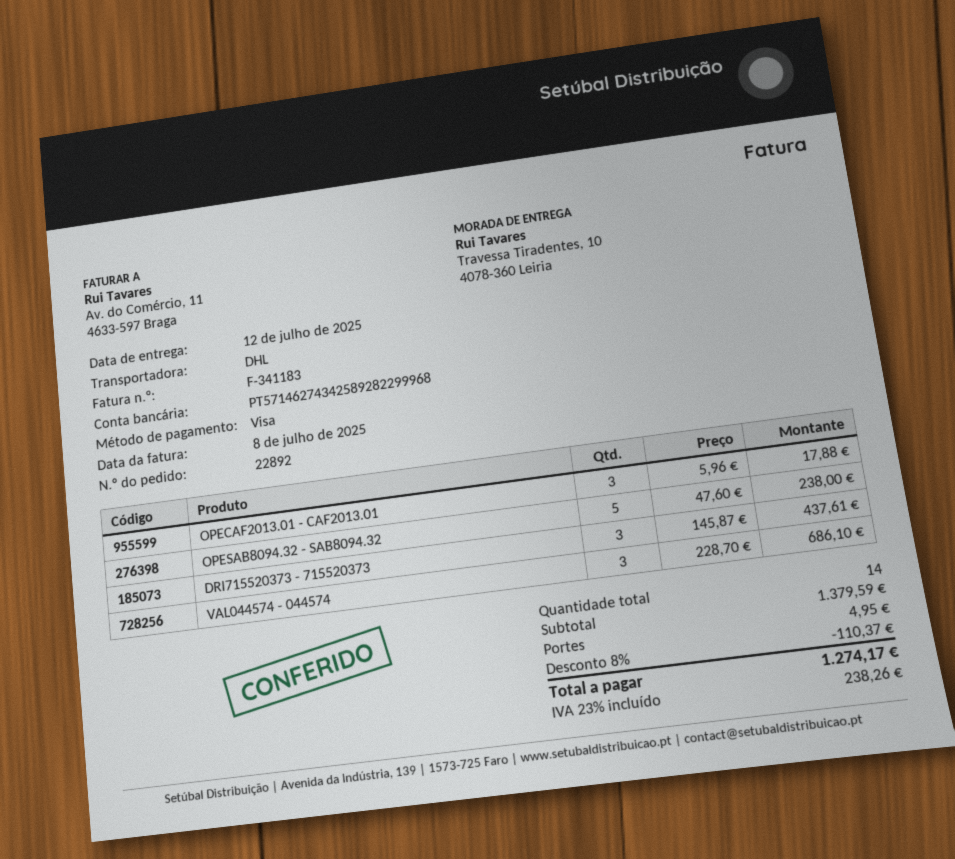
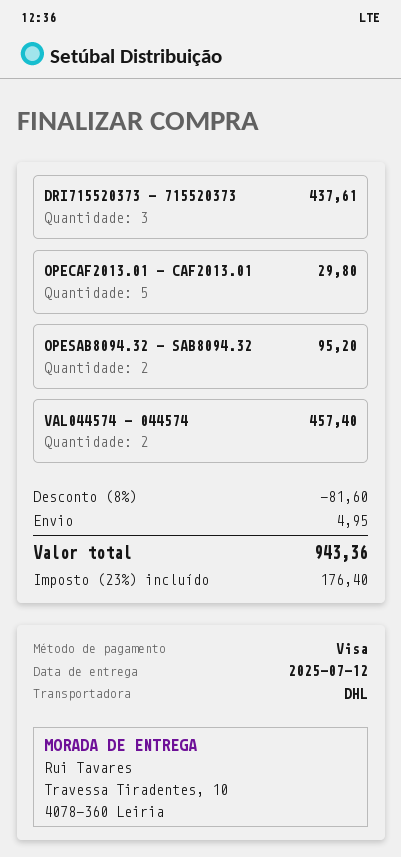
OPECAF2013.01 - CAF2013.01: 3 for 17.88 -> 5 for 29.80
OPESAB8094.32 - SAB8094.32: 5 for 238.00 -> 2 for 95.20
VAL044574 - 044574: 3 for 686.10 -> 2 for 457.40
discount: 8% = 110.37 -> 8% = 81.60
tax: 23% = 238.26 -> 23% = 176.40
total: 1274.17 -> 943.36

